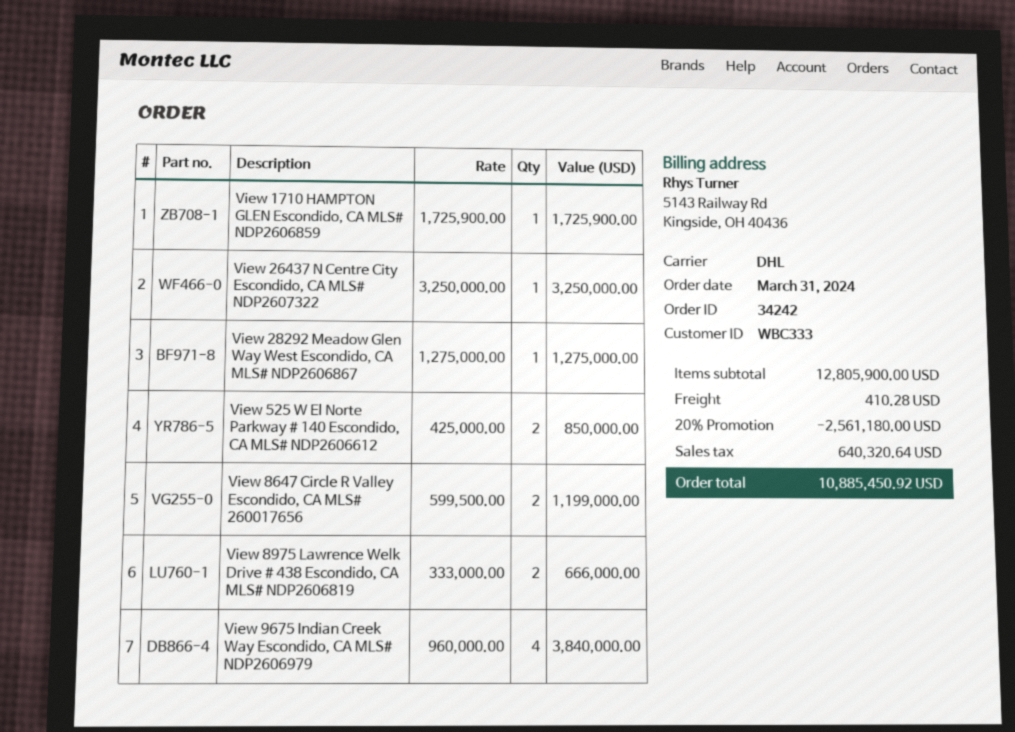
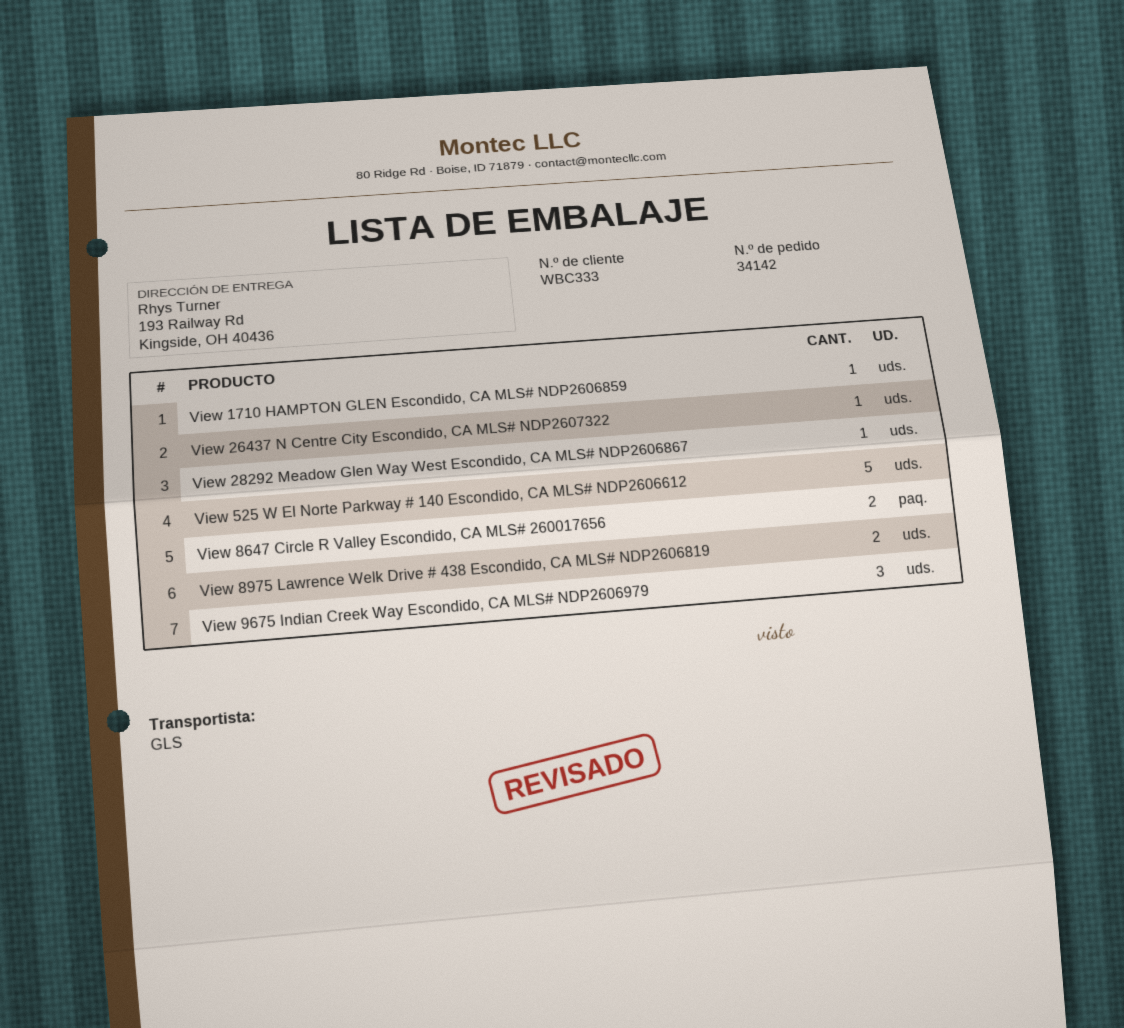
order number: 34242 -> 34142
shipping method: DHL -> GLS
View 525 W El Norte Parkway # 140 Escondido, CA MLS# NDP2606612: 2 -> 5
View 9675 Indian Creek Way Escondido, CA MLS# NDP2606979: 4 -> 3

